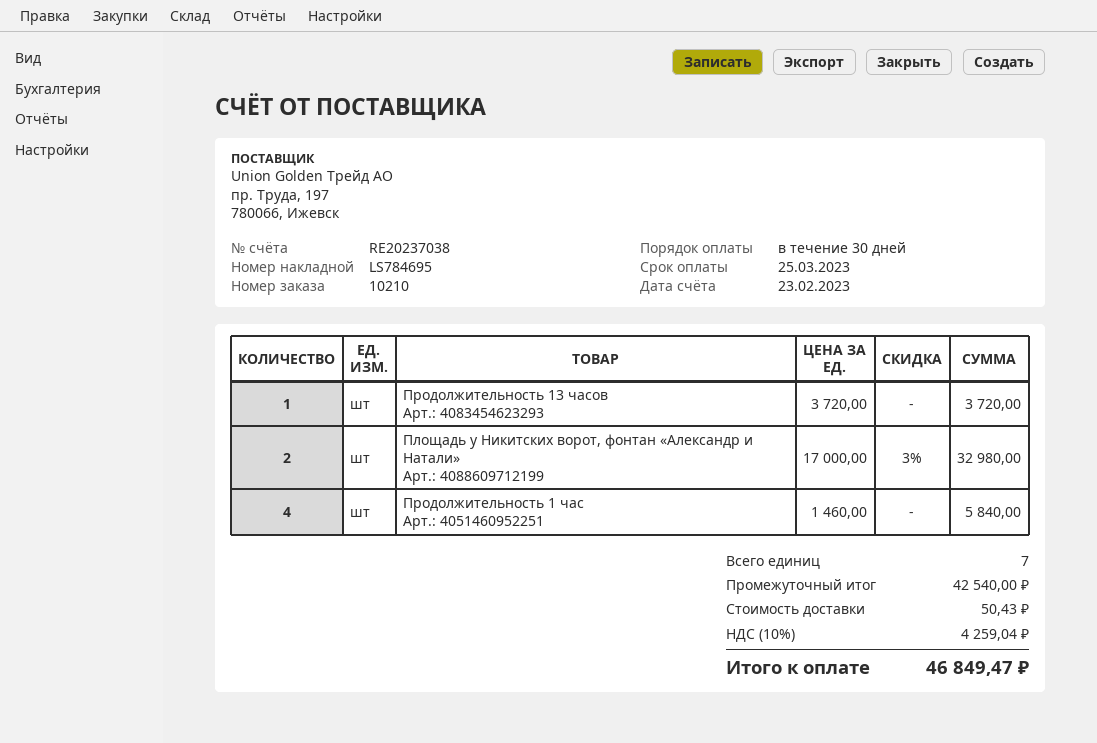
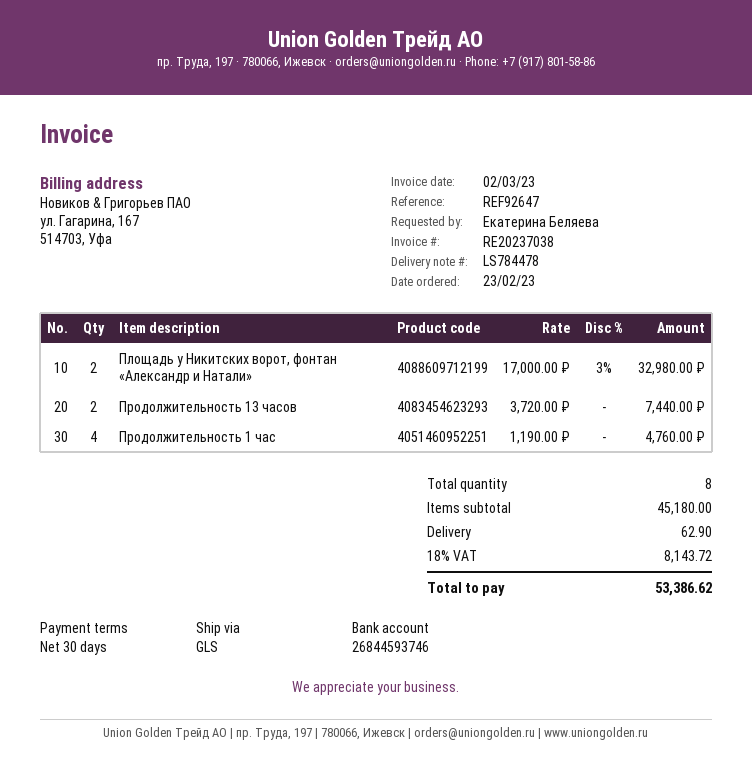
delivery note number: LS784695 -> LS784478
invoice date: 2023-02-23 -> 2023-03-02
Продолжительность 13 часов: 1 x 3720.00 = 3720.00 -> 2 x 3720.00 = 7440.00
Продолжительность 1 час: 4 x 1460.00 = 5840.00 -> 4 x 1190.00 = 4760.00
total quantity: 7 -> 8
subtotal: 42540.00 -> 45180.00
shipping: 50.43 -> 62.90
tax: 10% = 4259.04 -> 18% = 8143.72
total: 46849.47 -> 53386.62

